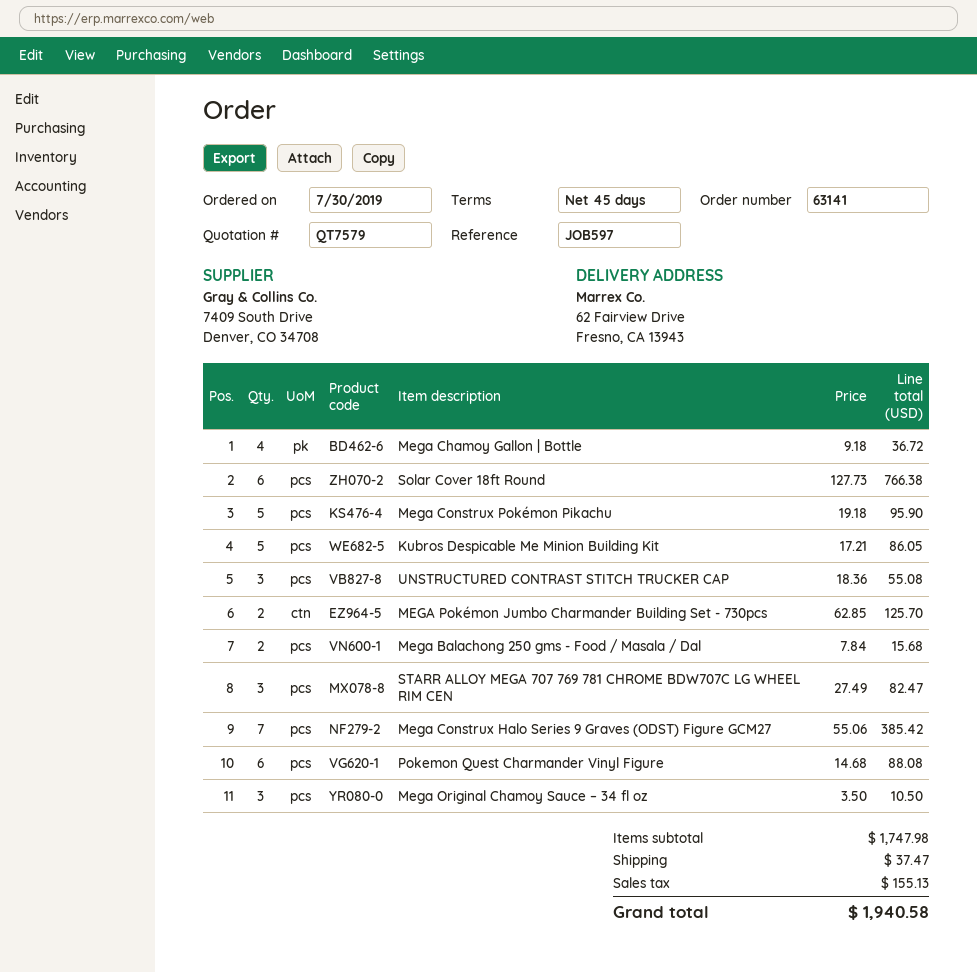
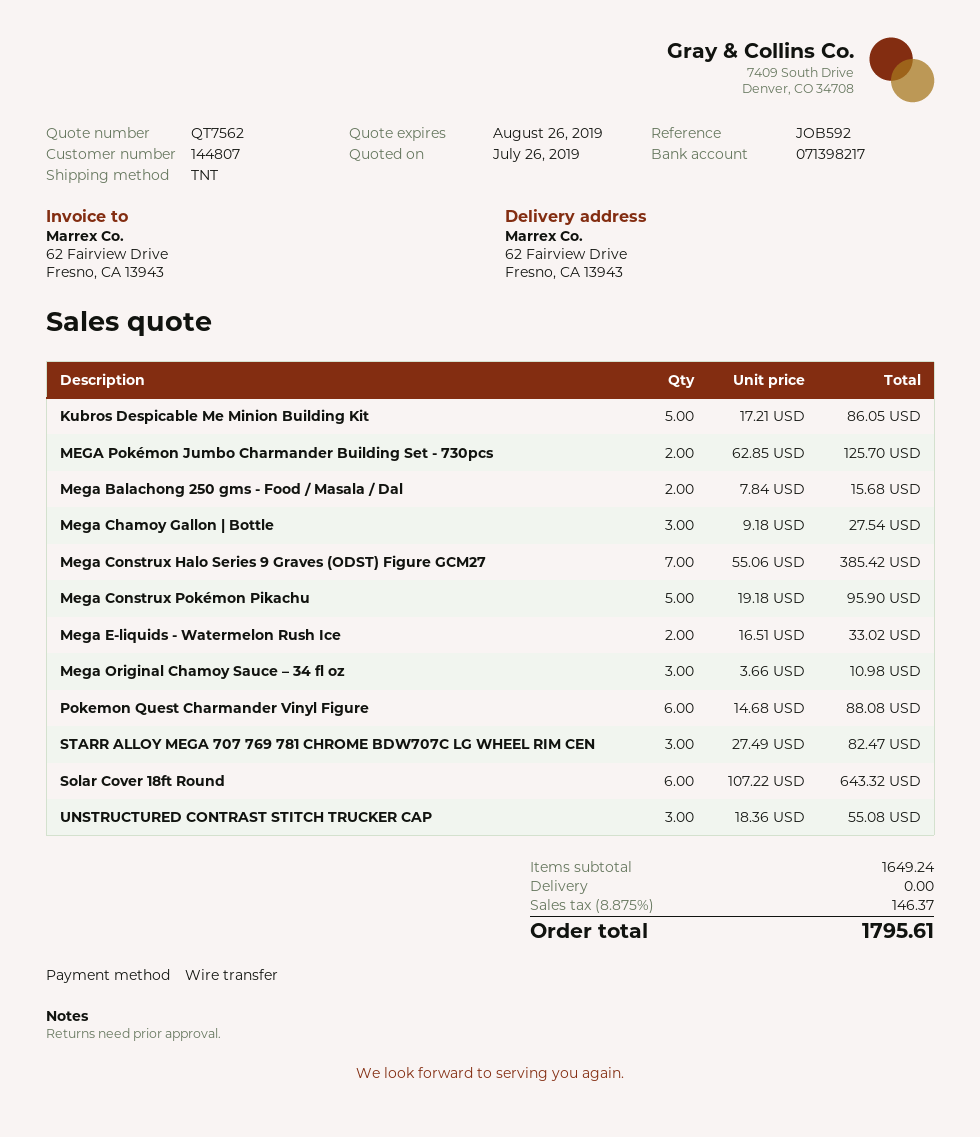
quote number: QT7579 -> QT7562
reference: JOB597 -> JOB592
Mega Chamoy Gallon | Bottle: 4 x 9.18 = 36.72 -> 3 x 9.18 = 27.54
Solar Cover 18ft Round: 6 x 127.73 = 766.38 -> 6 x 107.22 = 643.32
Mega Original Chamoy Sauce – 34 fl oz: 3 x 3.50 = 10.50 -> 3 x 3.66 = 10.98
Mega E-liquids - Watermelon Rush Ice: none -> 2 x 16.51 = 33.02
subtotal: 1747.98 -> 1649.24
shipping: 37.47 -> 0.00
tax: 155.13 -> 146.37
total: 1940.58 -> 1795.61

